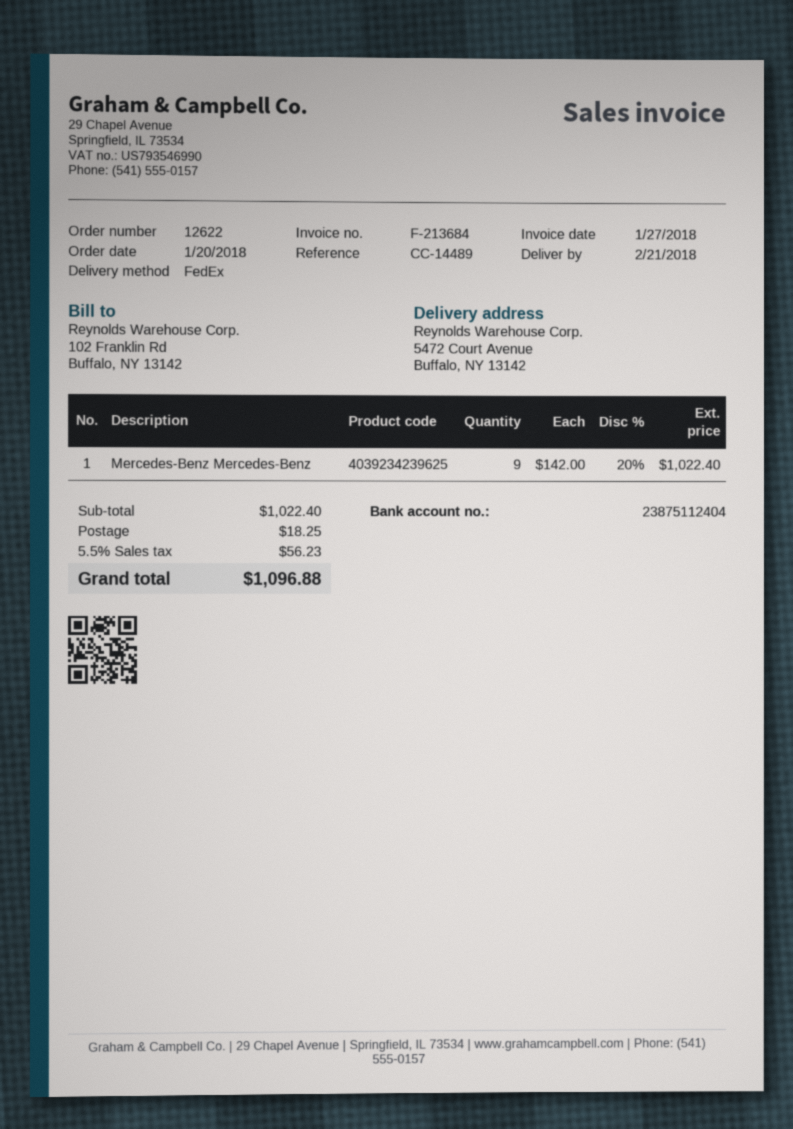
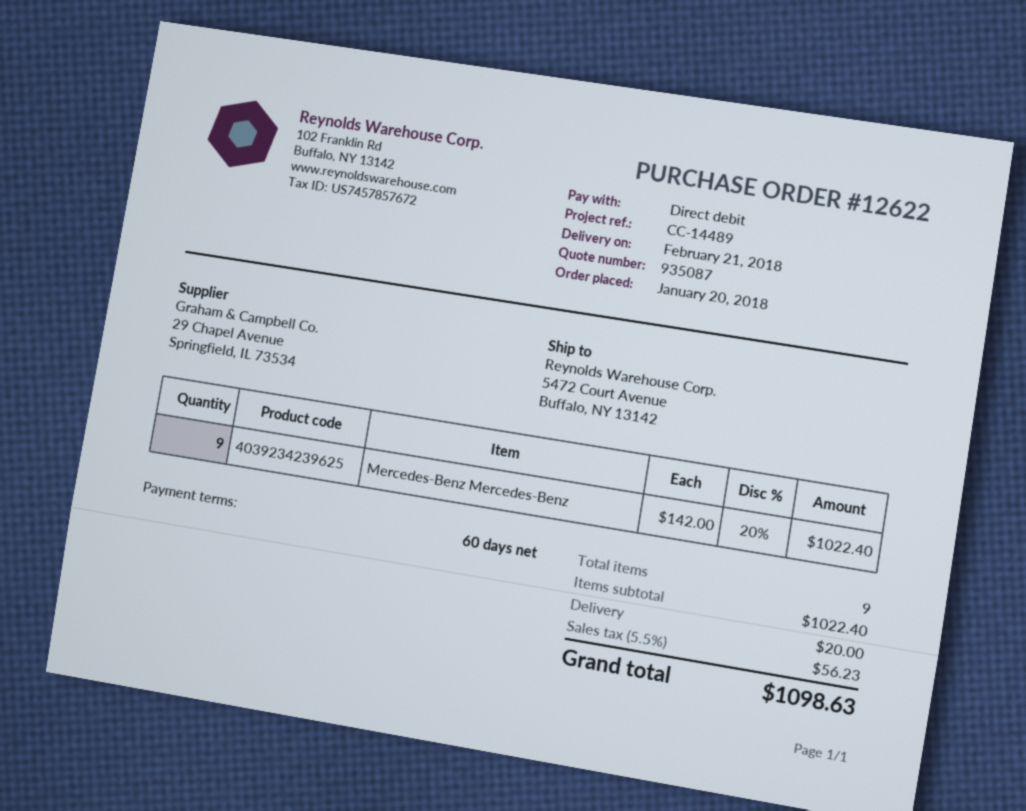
shipping: 18.25 -> 20.00
total: 1096.88 -> 1098.63

